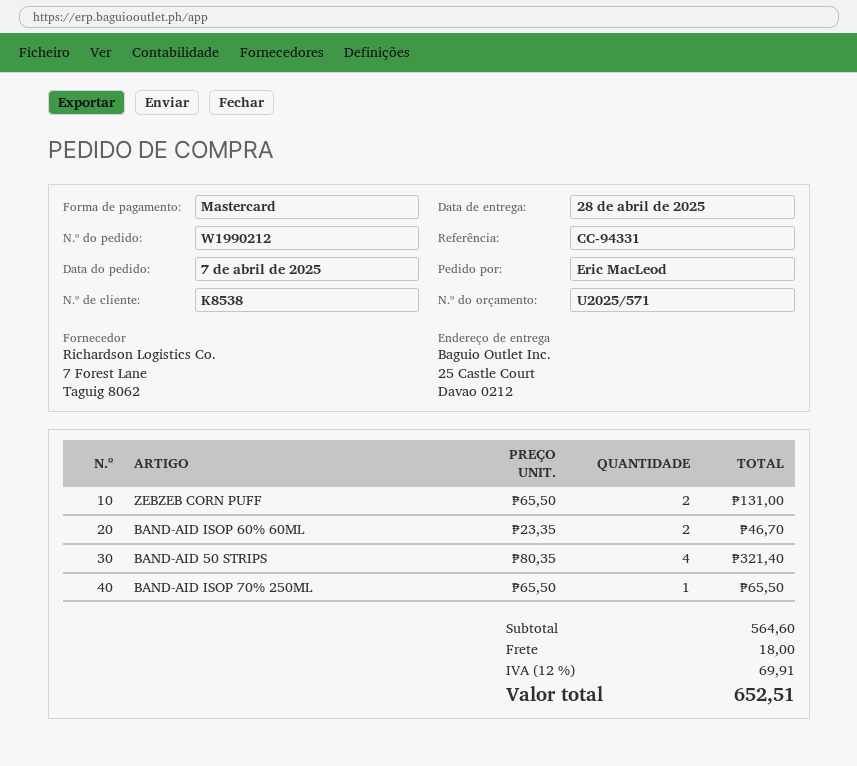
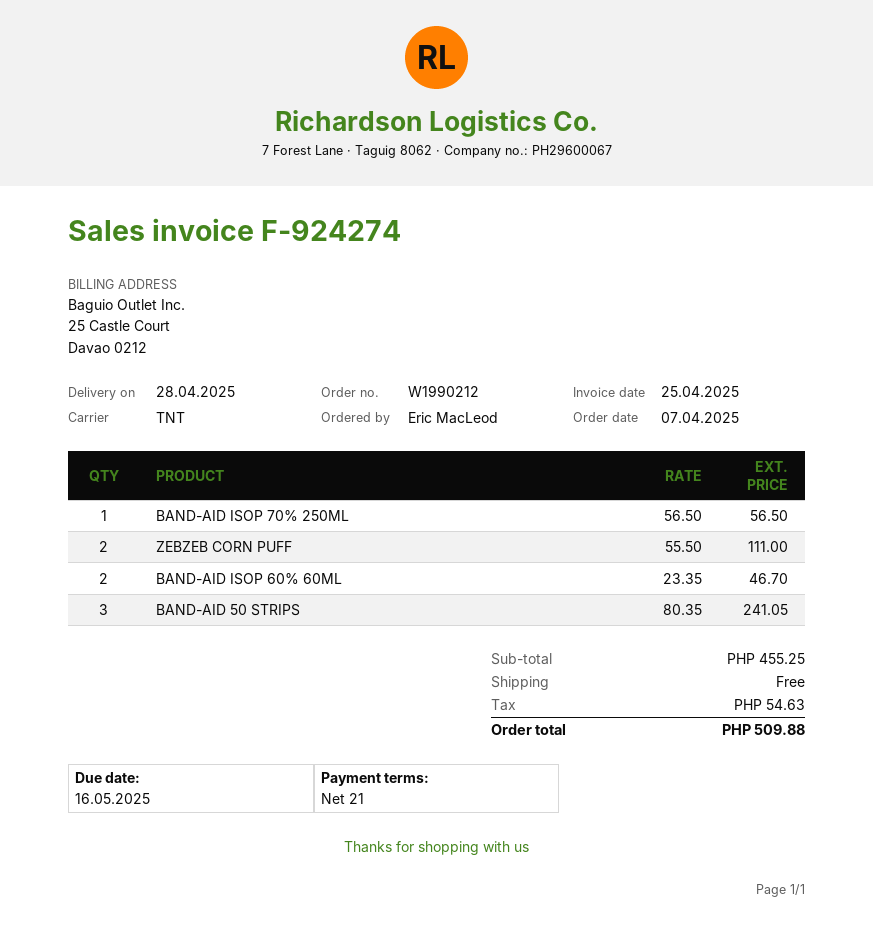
ZEBZEB CORN PUFF: 2 x 65.50 = 131.00 -> 2 x 55.50 = 111.00
BAND-AID 50 STRIPS: 4 x 80.35 = 321.40 -> 3 x 80.35 = 241.05
BAND-AID ISOP 70% 250ML: 1 x 65.50 = 65.50 -> 1 x 56.50 = 56.50
subtotal: 564.60 -> 455.25
shipping: 18.00 -> 0.00
tax: 69.91 -> 54.63
total: 652.51 -> 509.88

